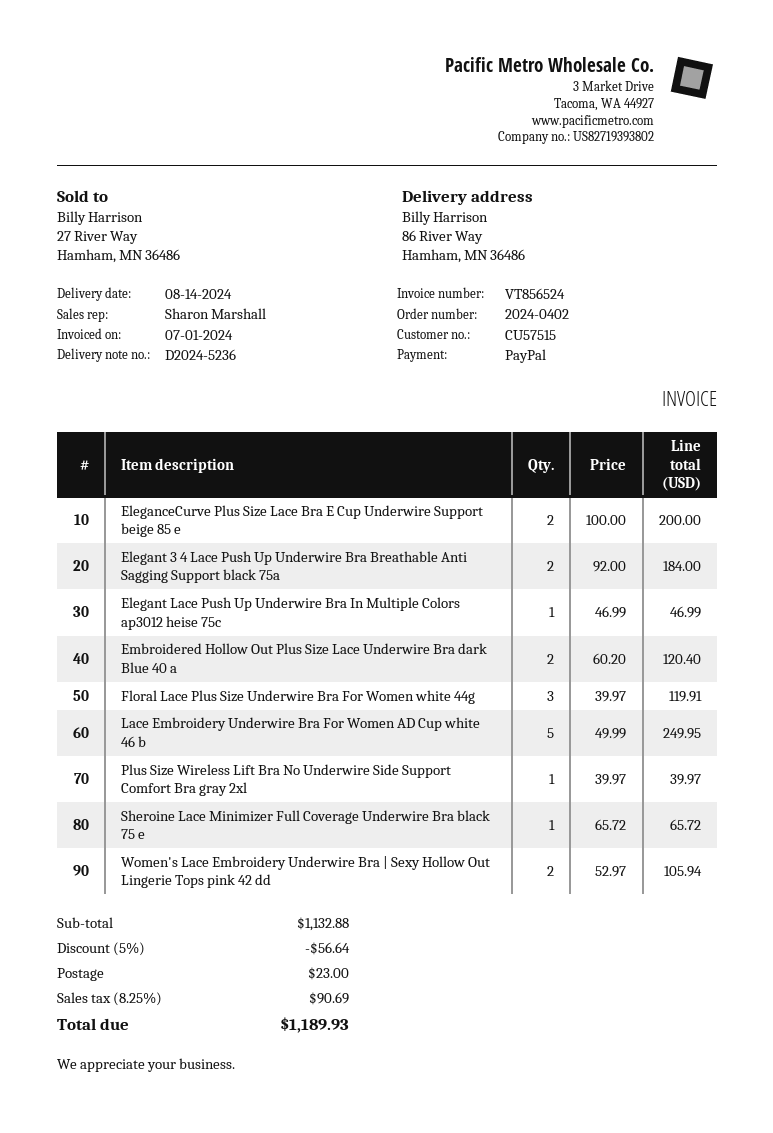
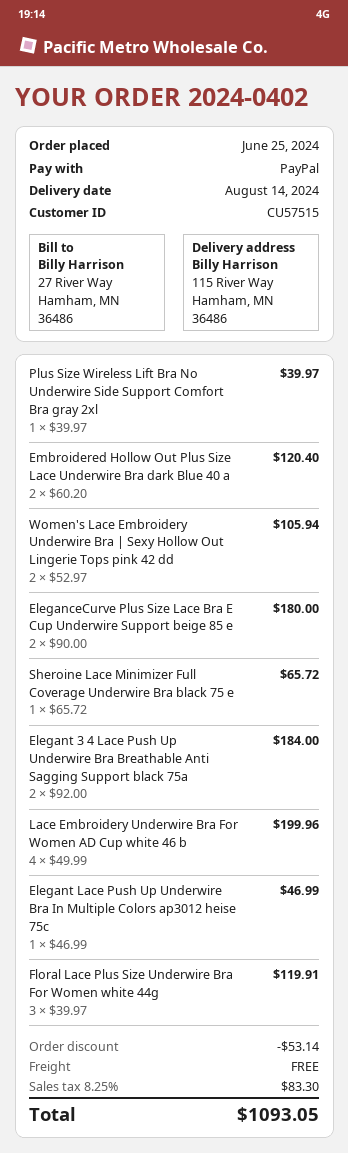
ship to: 86 River Way, Hamham, MN 36486 -> 115 River Way, Hamham, MN 36486
EleganceCurve Plus Size Lace Bra E Cup Underwire Support beige 85 e: 2 x 100.00 = 200.00 -> 2 x 90.00 = 180.00
Lace Embroidery Underwire Bra For Women AD Cup white 46 b: 5 x 49.99 = 249.95 -> 4 x 49.99 = 199.96
discount: 56.64 -> 53.14
shipping: 23.00 -> 0.00
tax: 8.25% = 90.69 -> 8.25% = 83.30
total: 1189.93 -> 1093.05

